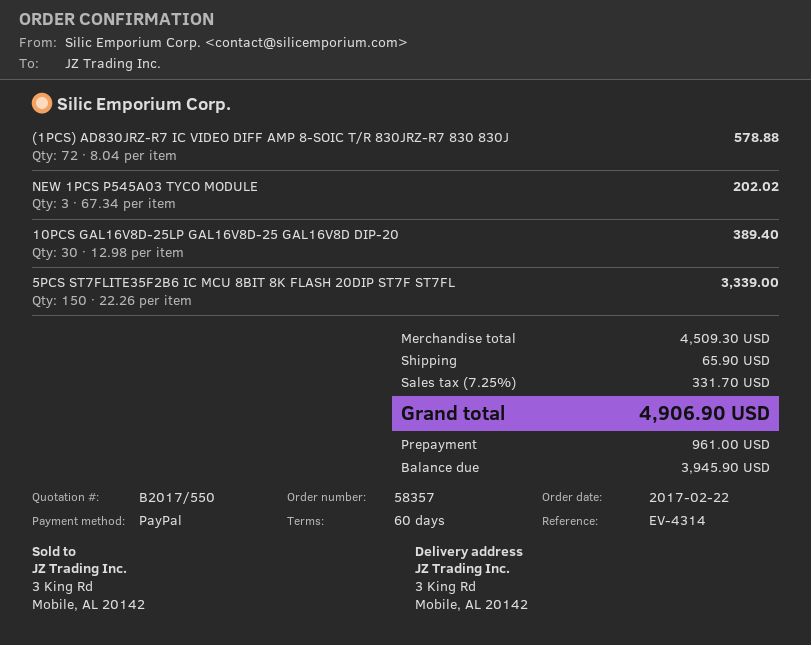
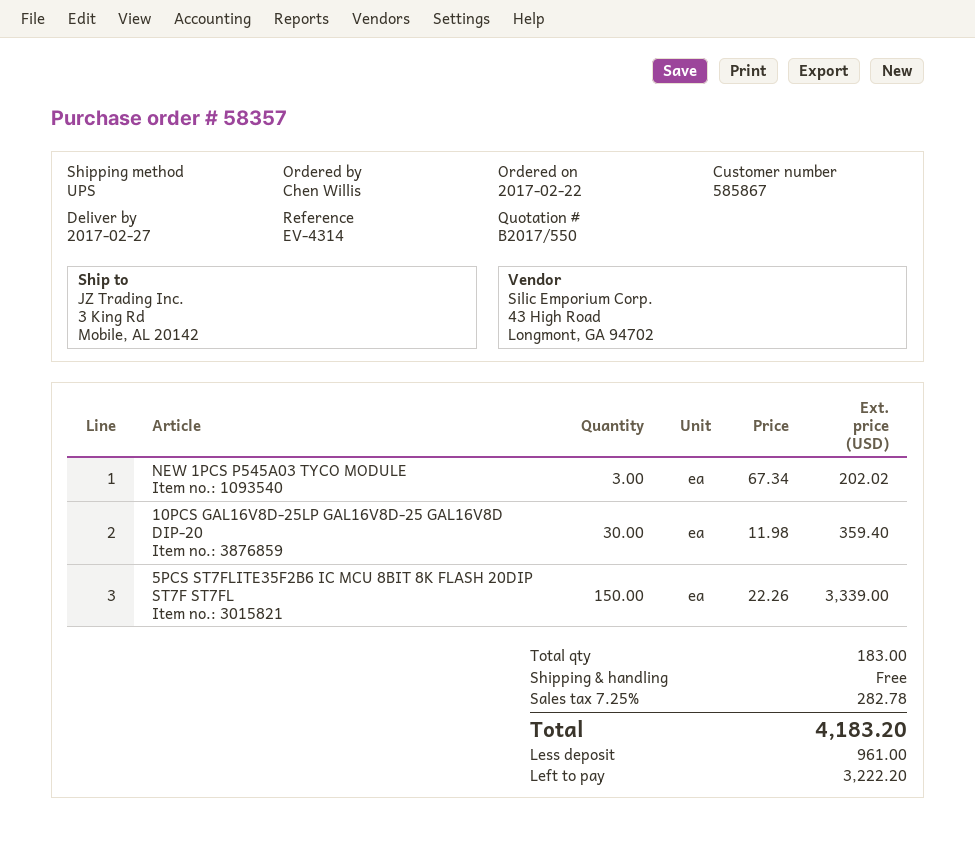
(1PCS) AD830JRZ-R7 IC VIDEO DIFF AMP 8-SOIC T/R 830JRZ-R7 830 830J: 72 x 8.04 = 578.88 -> none
10PCS GAL16V8D-25LP GAL16V8D-25 GAL16V8D DIP-20: 30 x 12.98 = 389.40 -> 30 x 11.98 = 359.40
shipping: 65.90 -> 0.00
tax: 7.25% = 331.70 -> 7.25% = 282.78
total: 4906.90 -> 4183.20
balance: 3945.90 -> 3222.20

